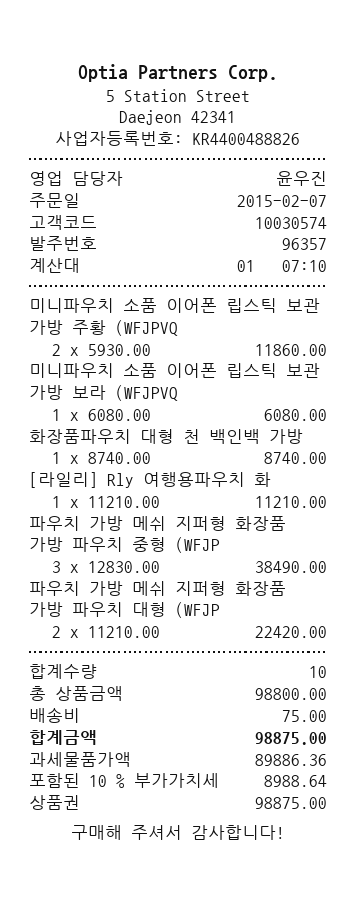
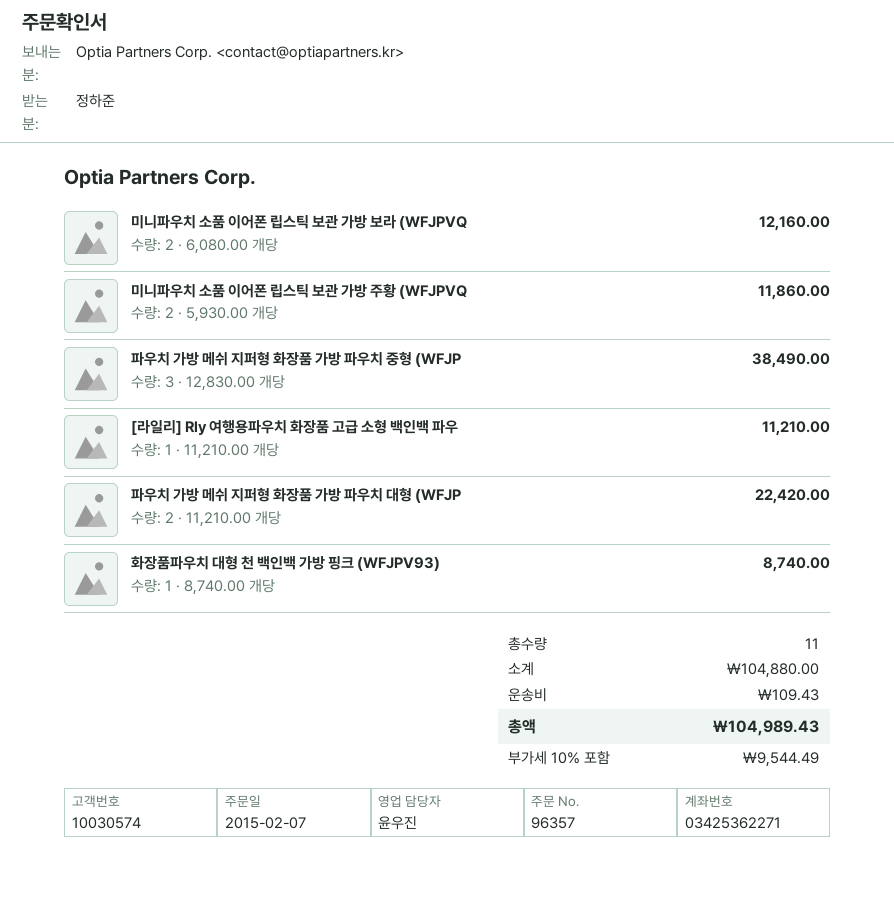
미니파우치 소품 이어폰 립스틱 보관 가방 보라 (WFJPVQ: 1 x 6080.00 = 6080.00 -> 2 x 6080.00 = 12160.00
total quantity: 10 -> 11
subtotal: 98800.00 -> 104880.00
shipping: 75.00 -> 109.43
tax: 10% = 8988.64 -> 10% = 9544.49
total: 98875.00 -> 104989.43

